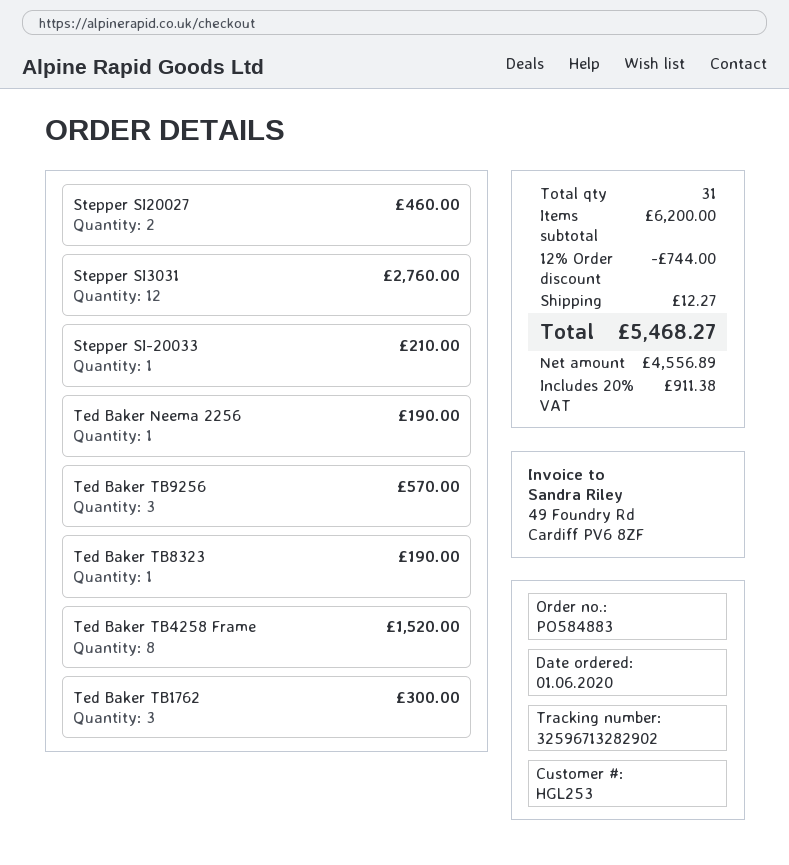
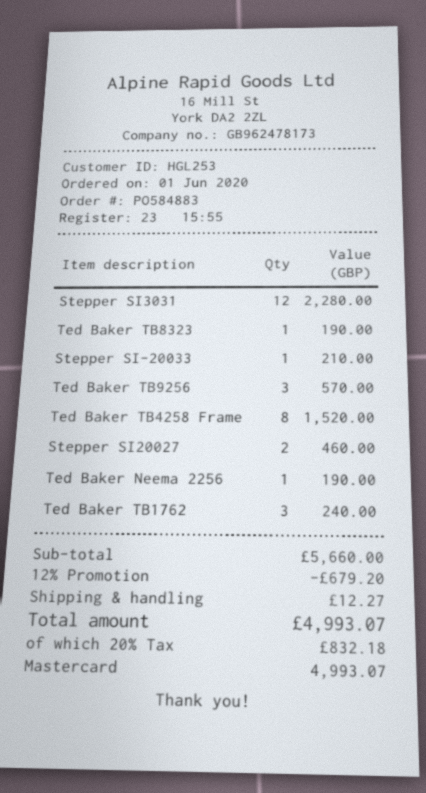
Stepper SI3031: 12 for 2760.00 -> 12 for 2280.00
Ted Baker TB1762: 3 for 300.00 -> 3 for 240.00
subtotal: 6200.00 -> 5660.00
discount: 12% = 744.00 -> 12% = 679.20
tax: 20% = 911.38 -> 20% = 832.18
total: 5468.27 -> 4993.07

